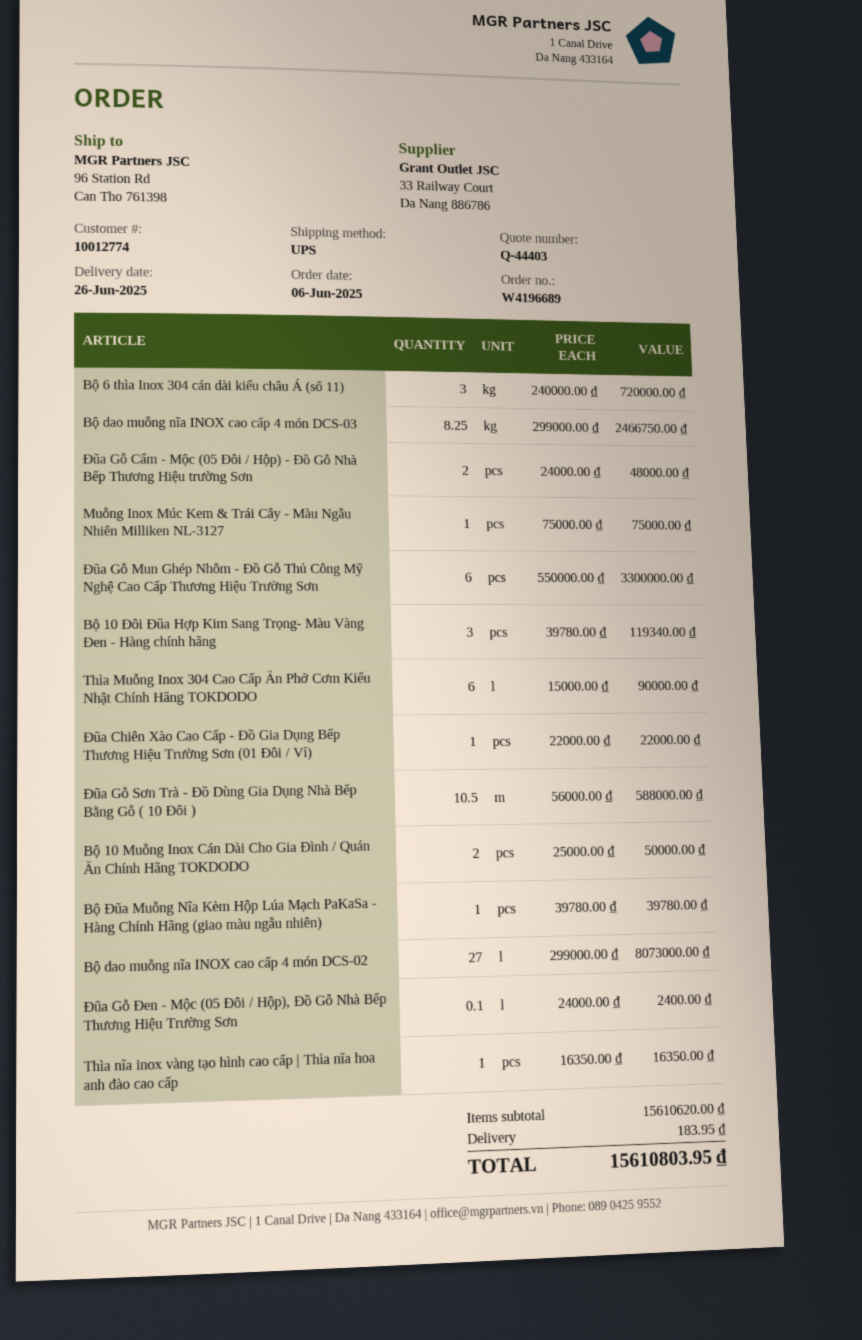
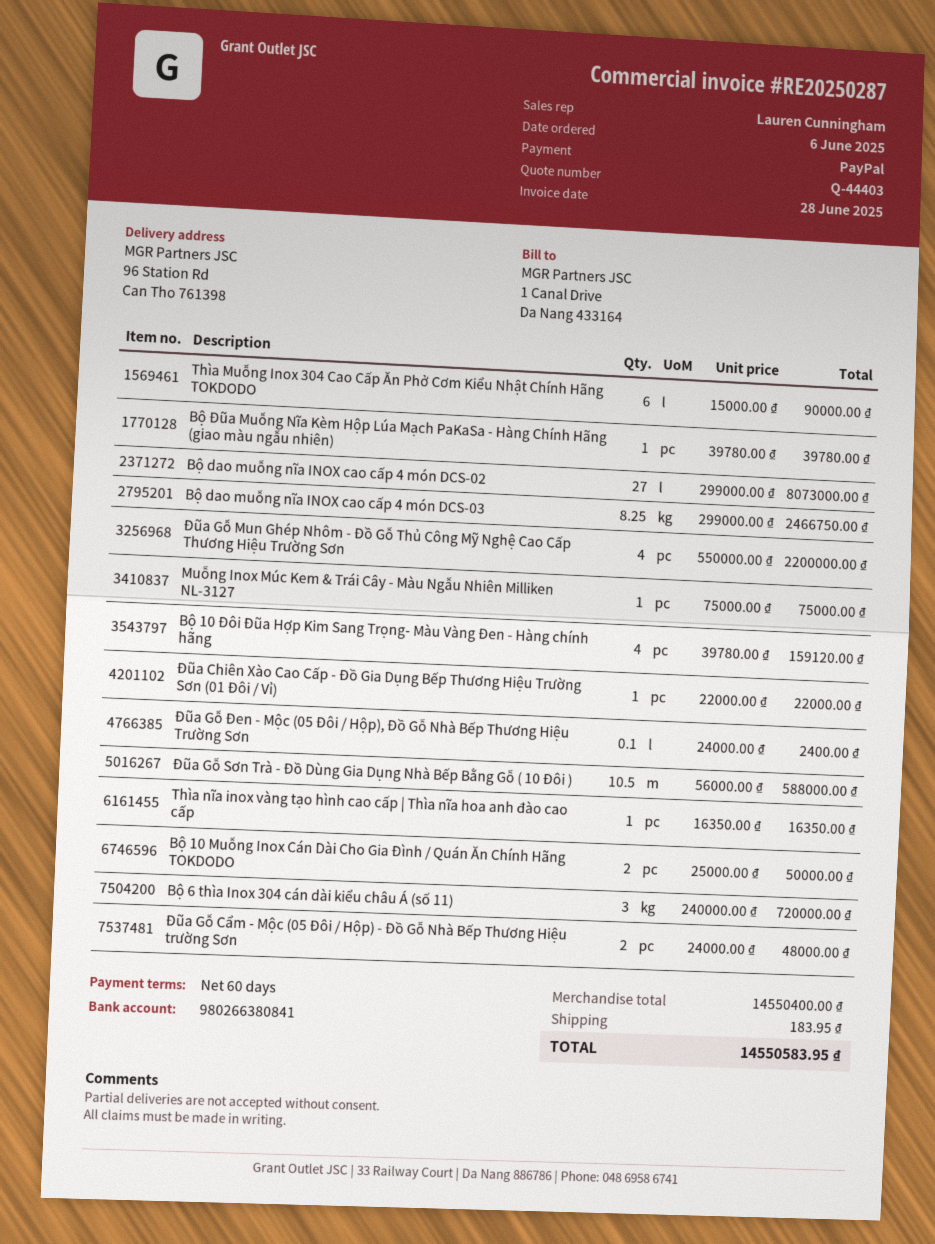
Đũa Gỗ Mun Ghép Nhôm - Đồ Gỗ Thủ Công Mỹ Nghệ Cao Cấp Thương Hiệu Trường Sơn: 6 x 550000.00 = 3300000.00 -> 4 x 550000.00 = 2200000.00
Bộ 10 Đôi Đũa Hợp Kim Sang Trọng- Màu Vàng Đen - Hàng chính hãng: 3 x 39780.00 = 119340.00 -> 4 x 39780.00 = 159120.00
subtotal: 15610620.00 -> 14550400.00
total: 15610803.95 -> 14550583.95

